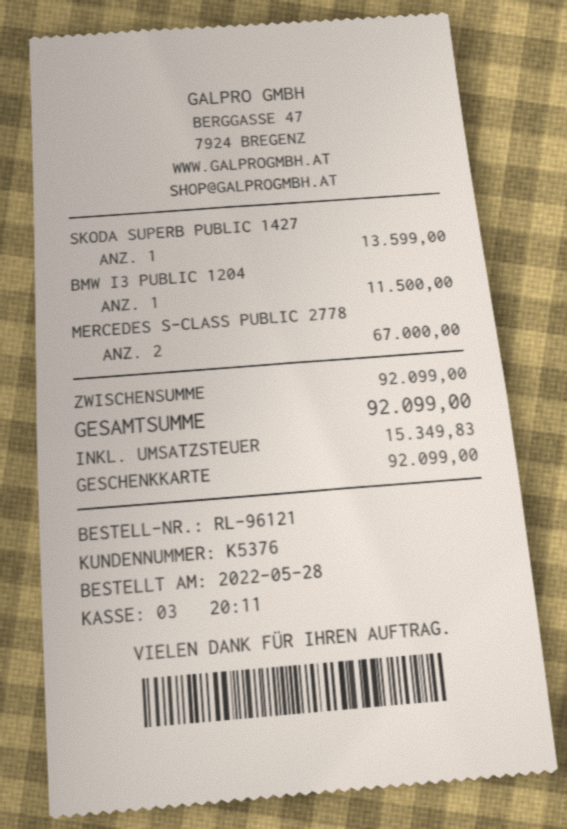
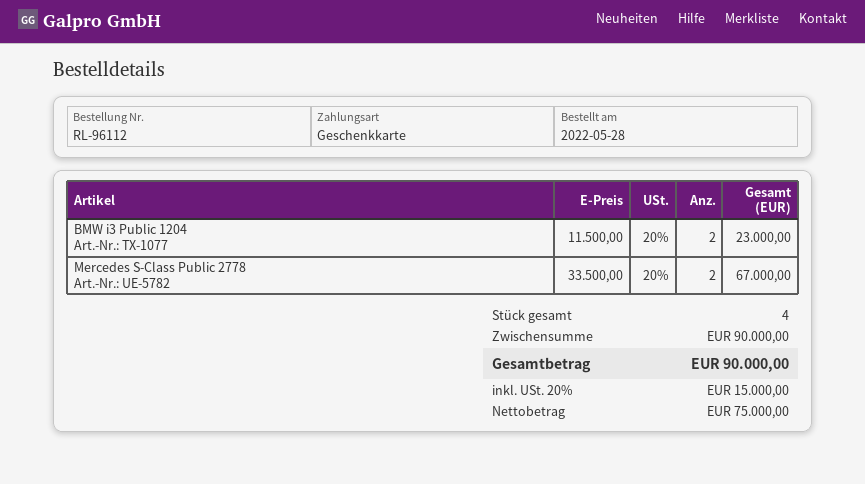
order number: RL-96121 -> RL-96112
SKODA SUPERB PUBLIC 1427: 1 for 13599.00 -> none
BMW I3 PUBLIC 1204: 1 for 11500.00 -> 2 for 23000.00
subtotal: 92099.00 -> 90000.00
tax: 15349.83 -> 15000.00
total: 92099.00 -> 90000.00

